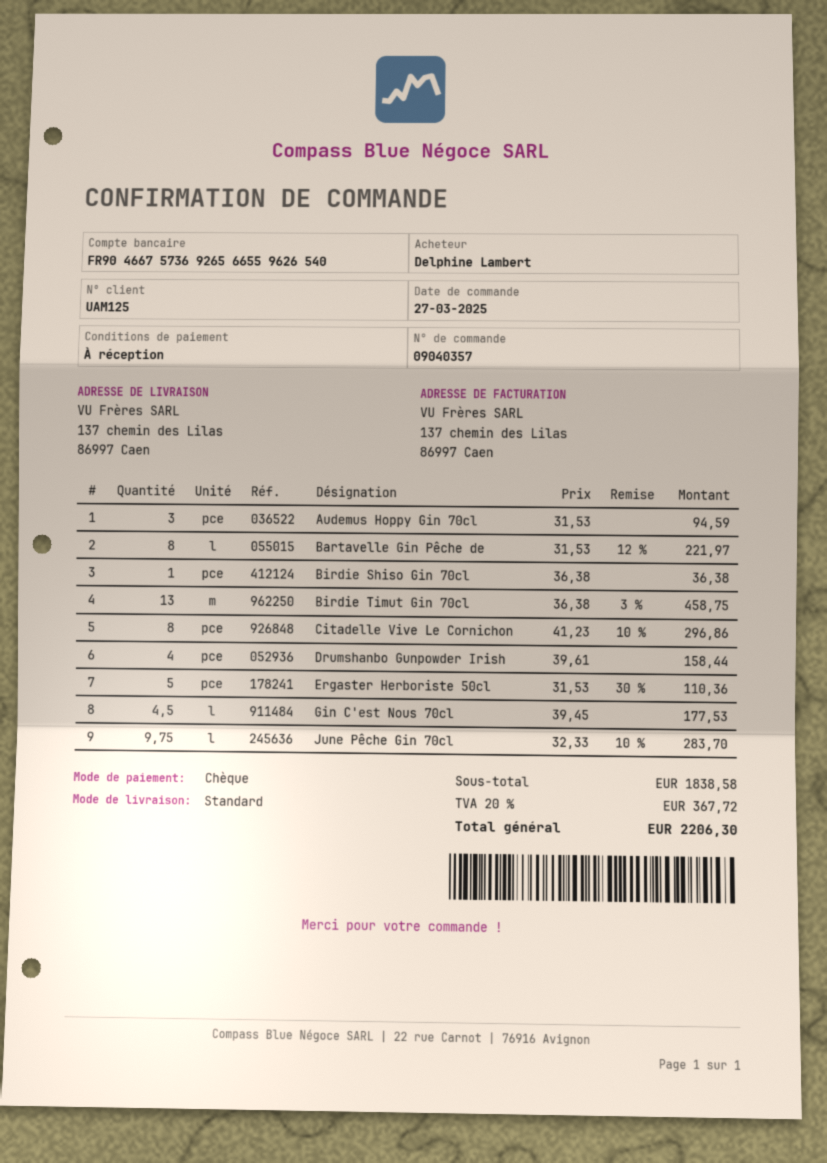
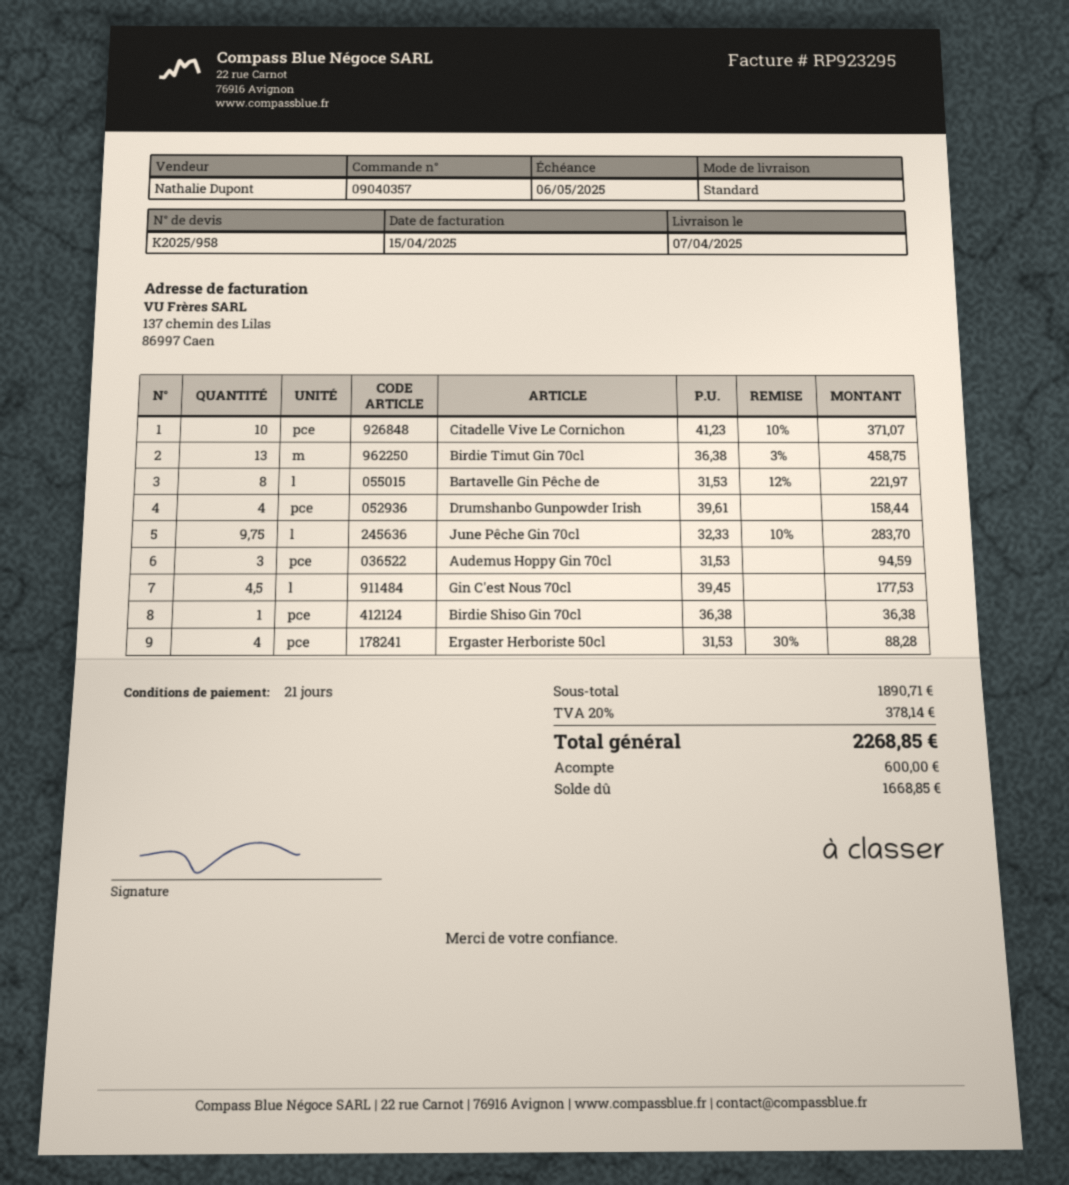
payment terms: on receipt -> 21 days
Citadelle Vive Le Cornichon: 8 x 41.23 - 10% = 296.86 -> 10 x 41.23 - 10% = 371.07
Ergaster Herboriste 50cl: 5 x 31.53 - 30% = 110.36 -> 4 x 31.53 - 30% = 88.28
subtotal: 1838.58 -> 1890.71
tax: 20% = 367.72 -> 20% = 378.14
total: 2206.30 -> 2268.85

